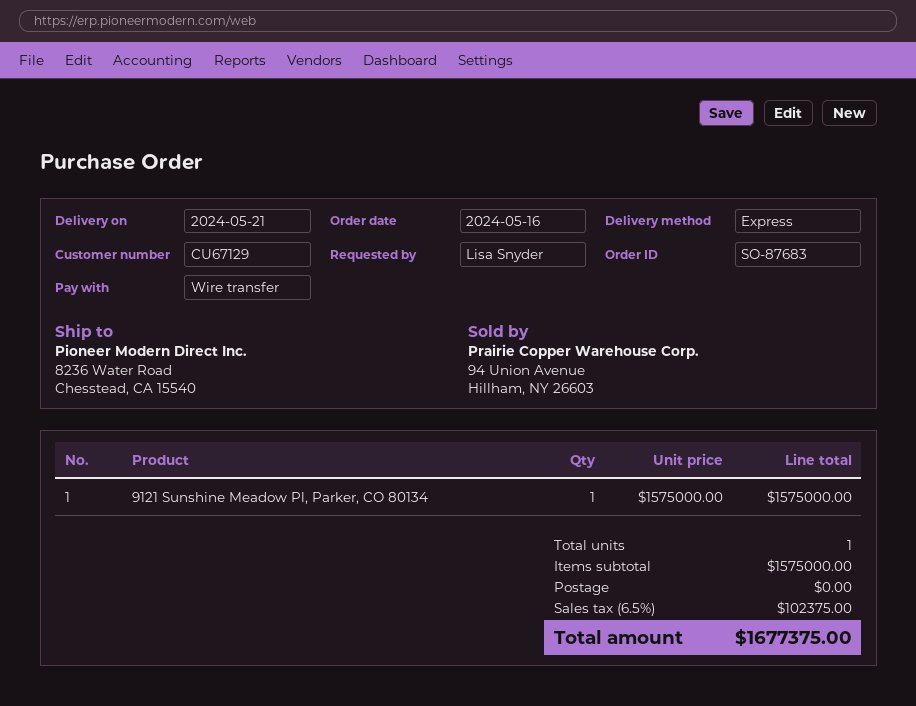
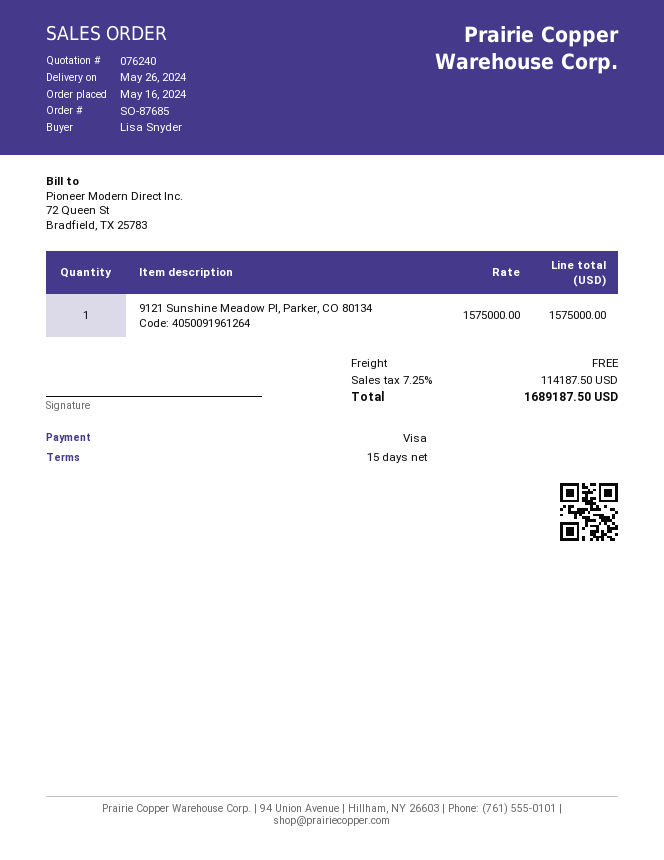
order number: SO-87683 -> SO-87685
delivery date: 2024-05-21 -> 2024-05-26
payment method: bank transfer -> Visa
tax: 6.5% = 102375.00 -> 7.25% = 114187.50
total: 1677375.00 -> 1689187.50

